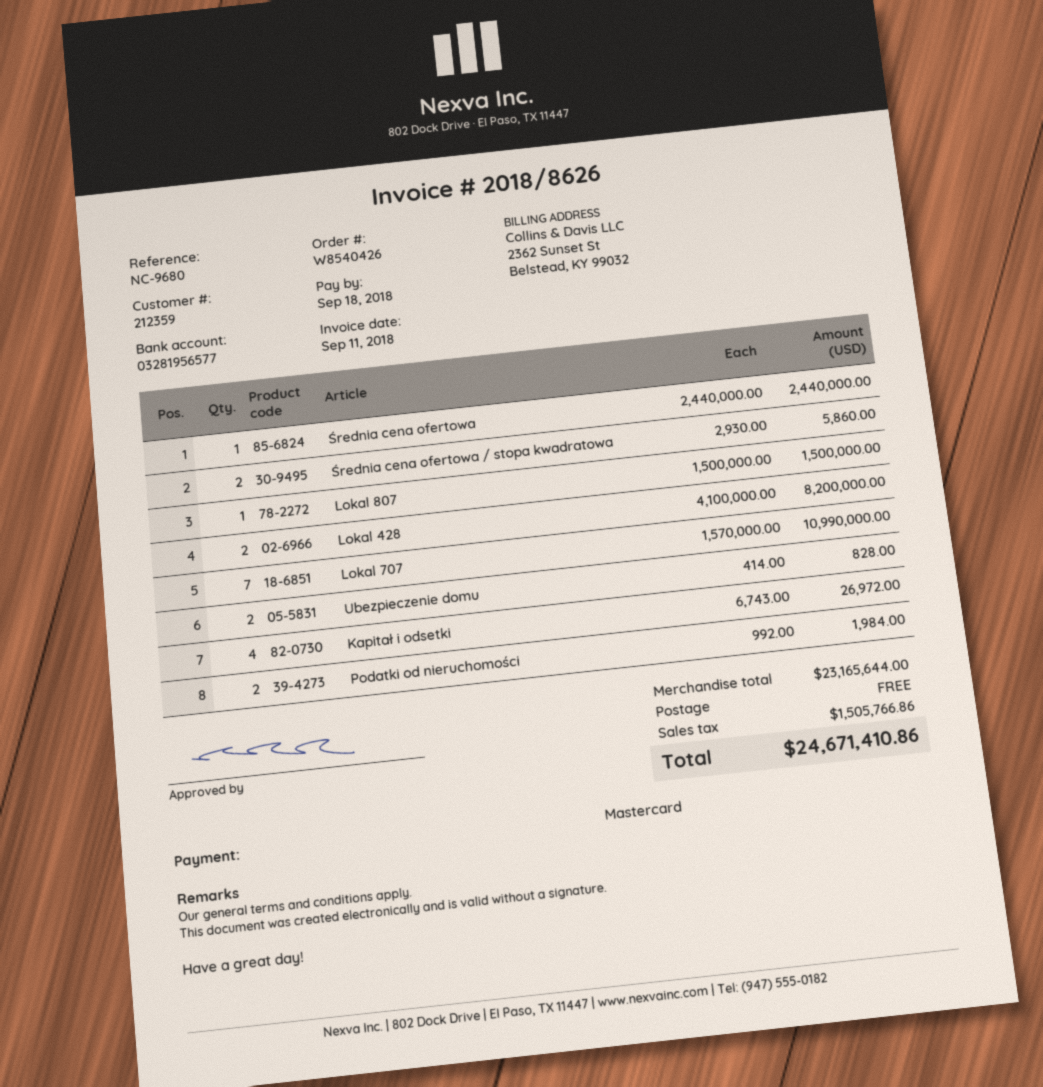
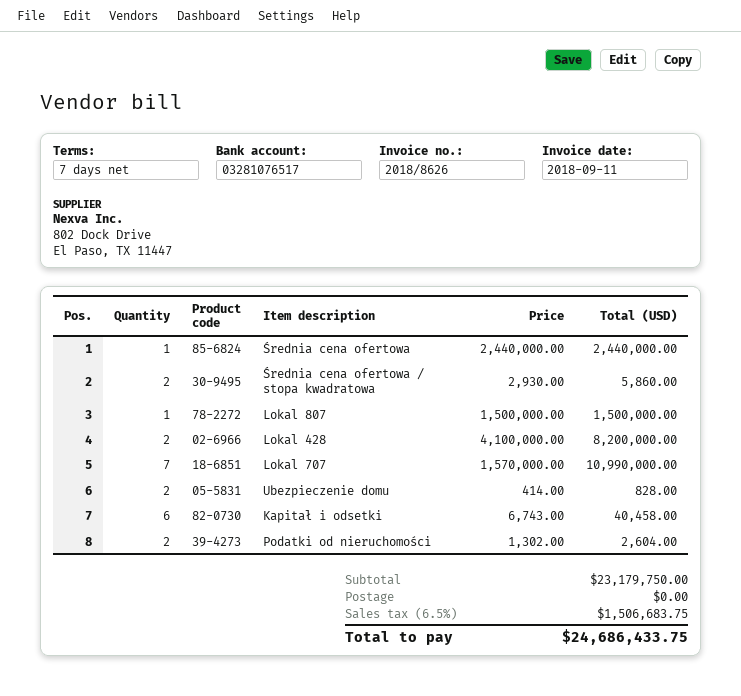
bank account: 03281956577 -> 03281076517
Kapitał i odsetki: 4 x 6743.00 = 26972.00 -> 6 x 6743.00 = 40458.00
Podatki od nieruchomości: 2 x 992.00 = 1984.00 -> 2 x 1302.00 = 2604.00
subtotal: 23165644.00 -> 23179750.00
tax: 1505766.86 -> 1506683.75
total: 24671410.86 -> 24686433.75

